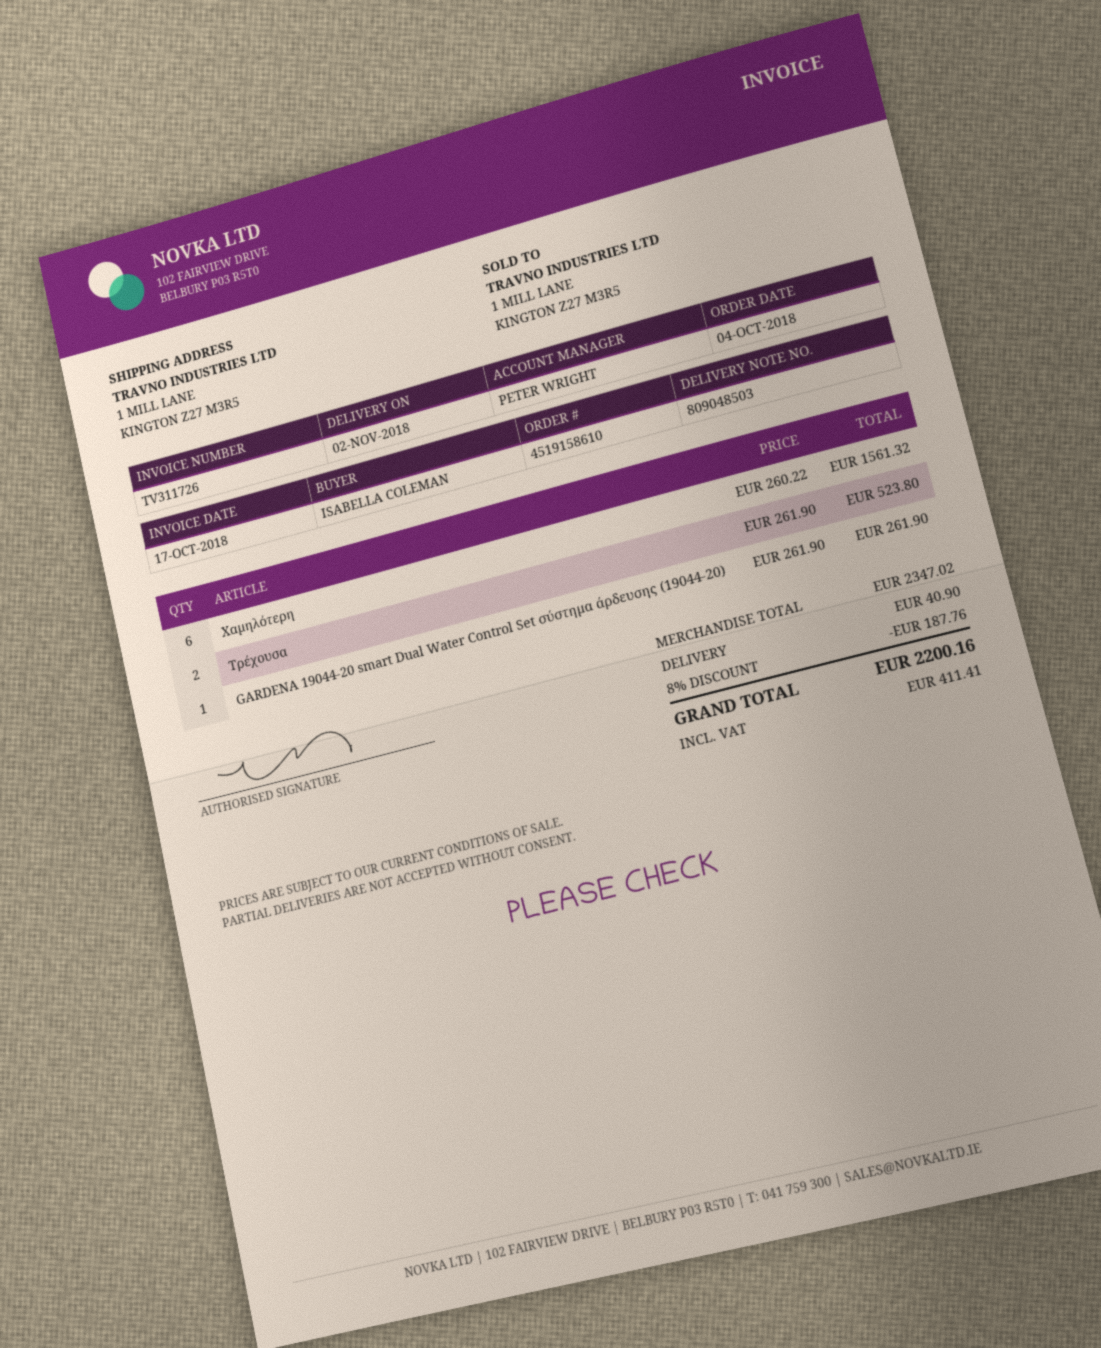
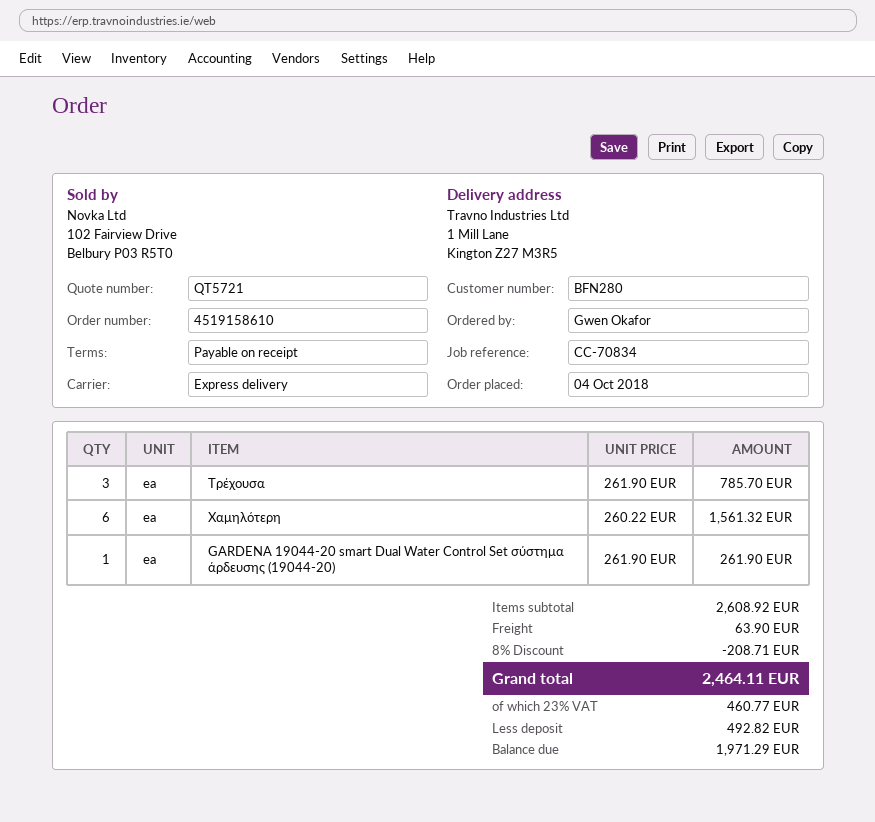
ordered by: ISABELLA COLEMAN -> Gwen Okafor
Τρέχουσα: 2 x 261.90 = 523.80 -> 3 x 261.90 = 785.70
subtotal: 2347.02 -> 2608.92
discount: 8% = 187.76 -> 8% = 208.71
shipping: 40.90 -> 63.90
tax: 411.41 -> 460.77
total: 2200.16 -> 2464.11

